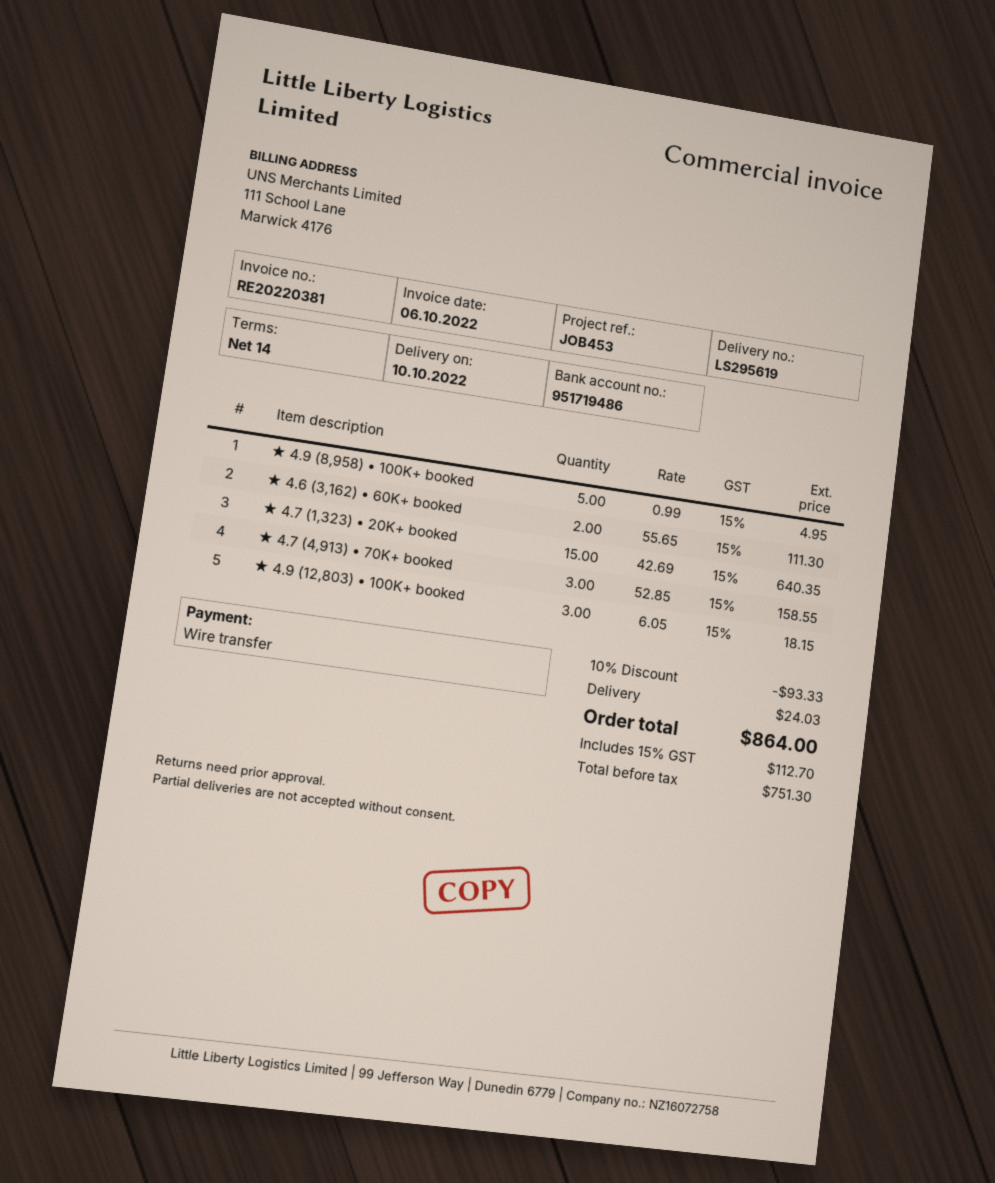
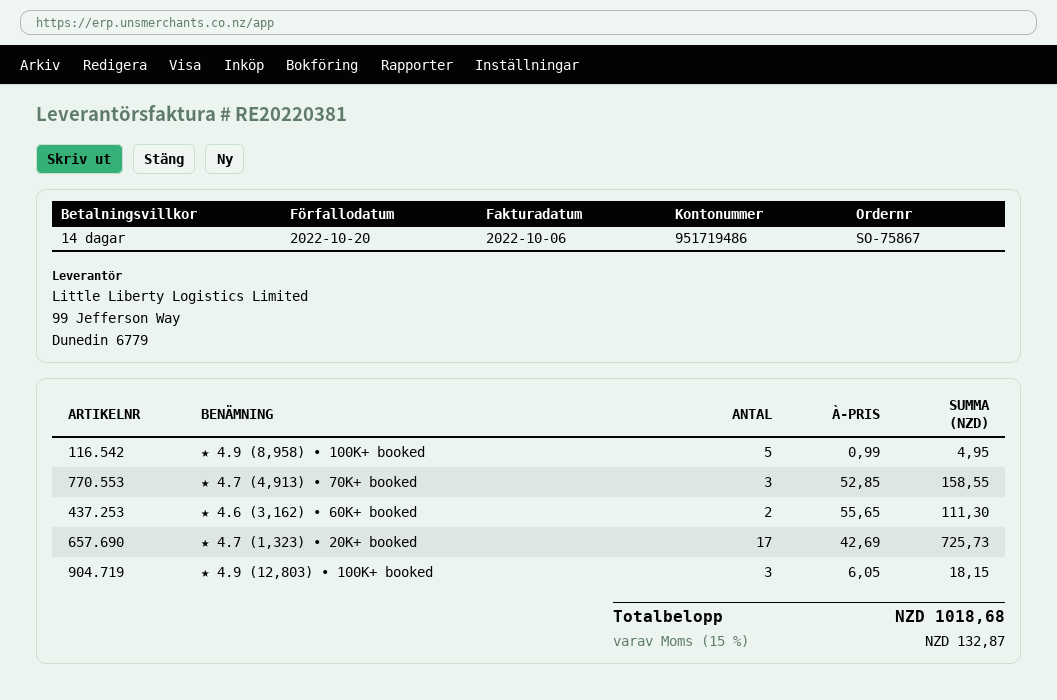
★ 4.7 (1,323) • 20K+ booked: 15 x 42.69 = 640.35 -> 17 x 42.69 = 725.73
discount: 10% = 93.33 -> none
shipping: 24.03 -> none
tax: 15% = 112.70 -> 15% = 132.87
total: 864.00 -> 1018.68

